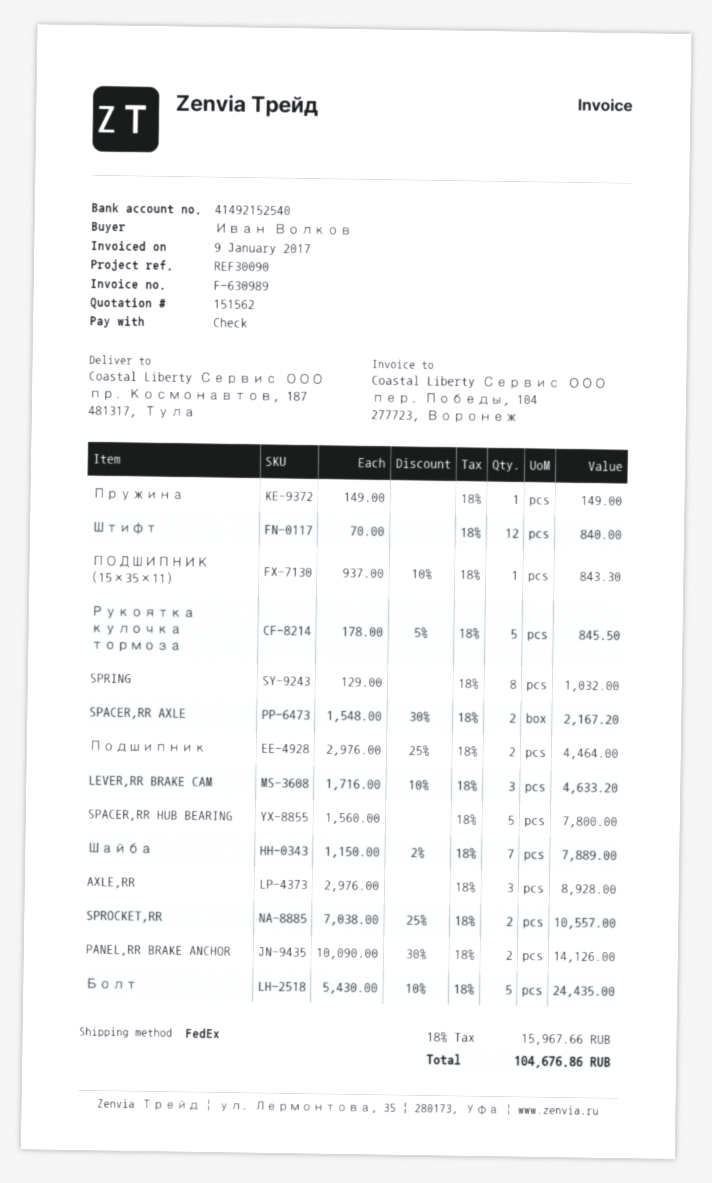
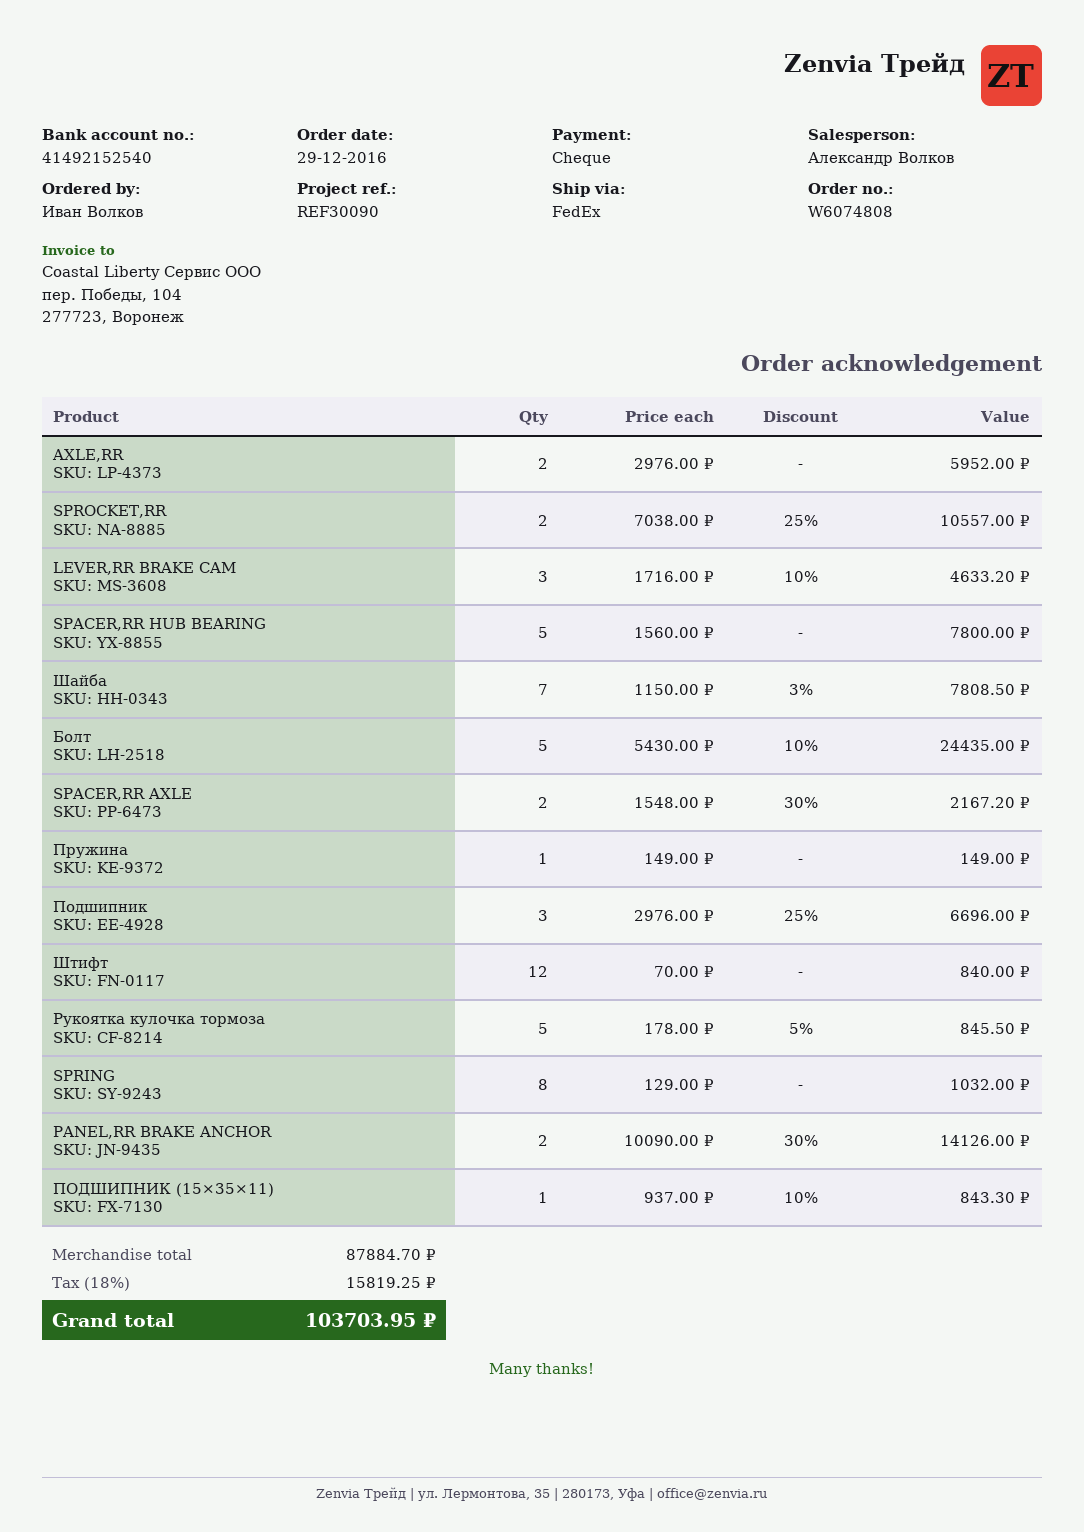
Подшипник: 2 x 2976.00 - 25% = 4464.00 -> 3 x 2976.00 - 25% = 6696.00
Шайба: 7 x 1150.00 - 2% = 7889.00 -> 7 x 1150.00 - 3% = 7808.50
AXLE,RR: 3 x 2976.00 = 8928.00 -> 2 x 2976.00 = 5952.00
tax: 18% = 15967.66 -> 18% = 15819.25
total: 104676.86 -> 103703.95

